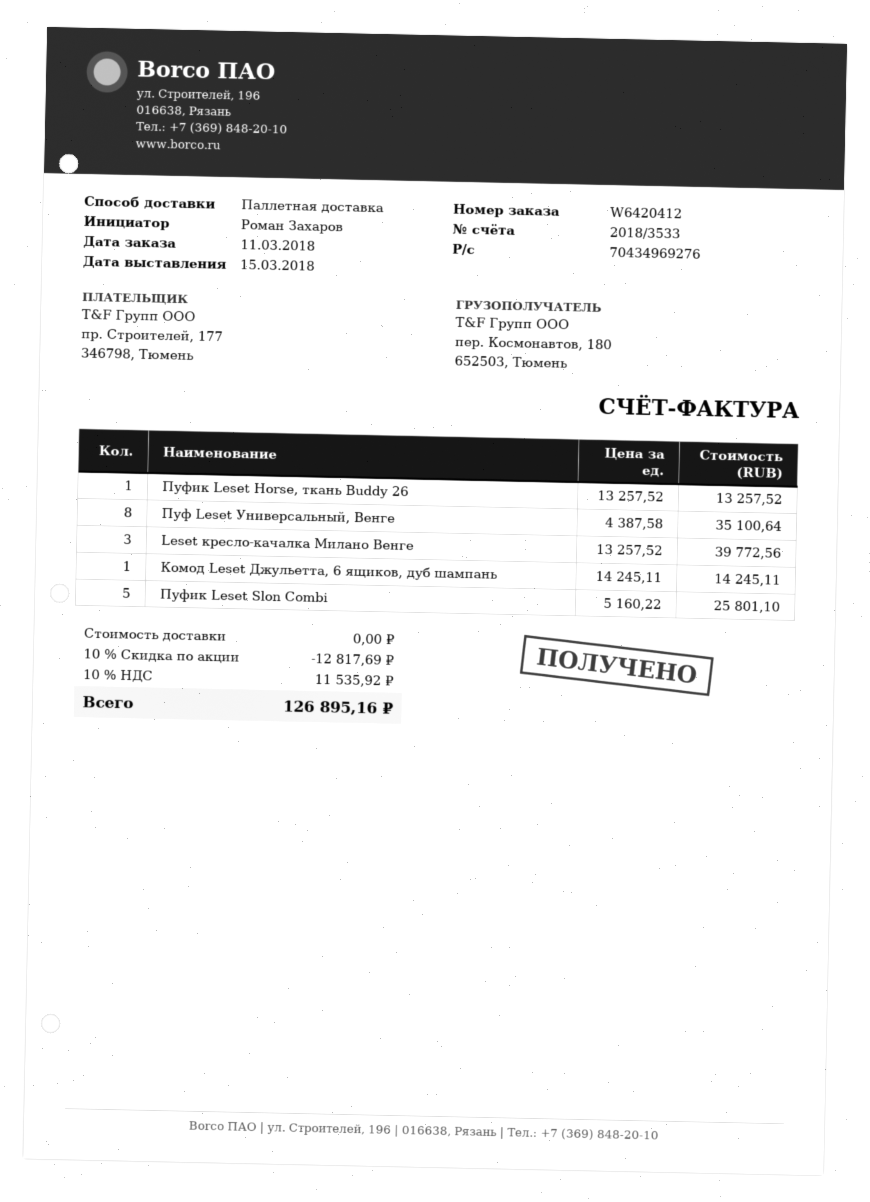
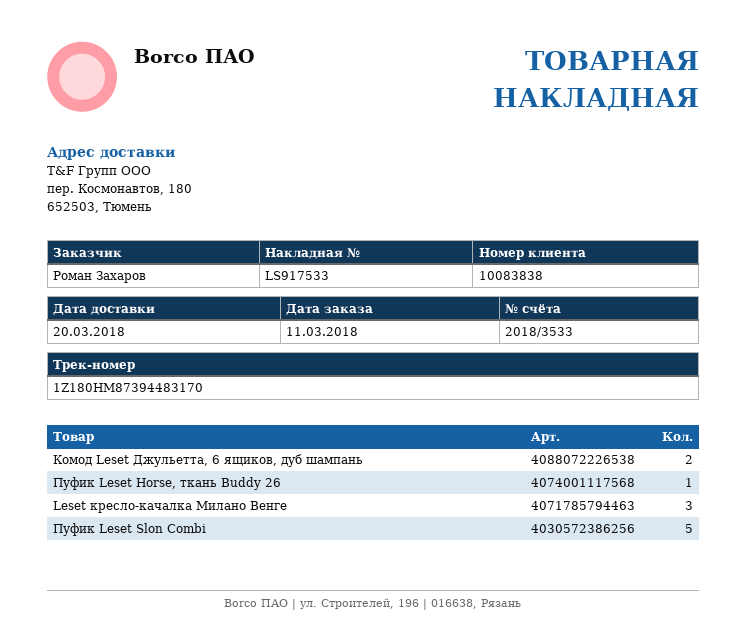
Пуф Leset Универсальный, Венге: 8 -> none
Комод Leset Джульетта, 6 ящиков, дуб шампань: 1 -> 2

